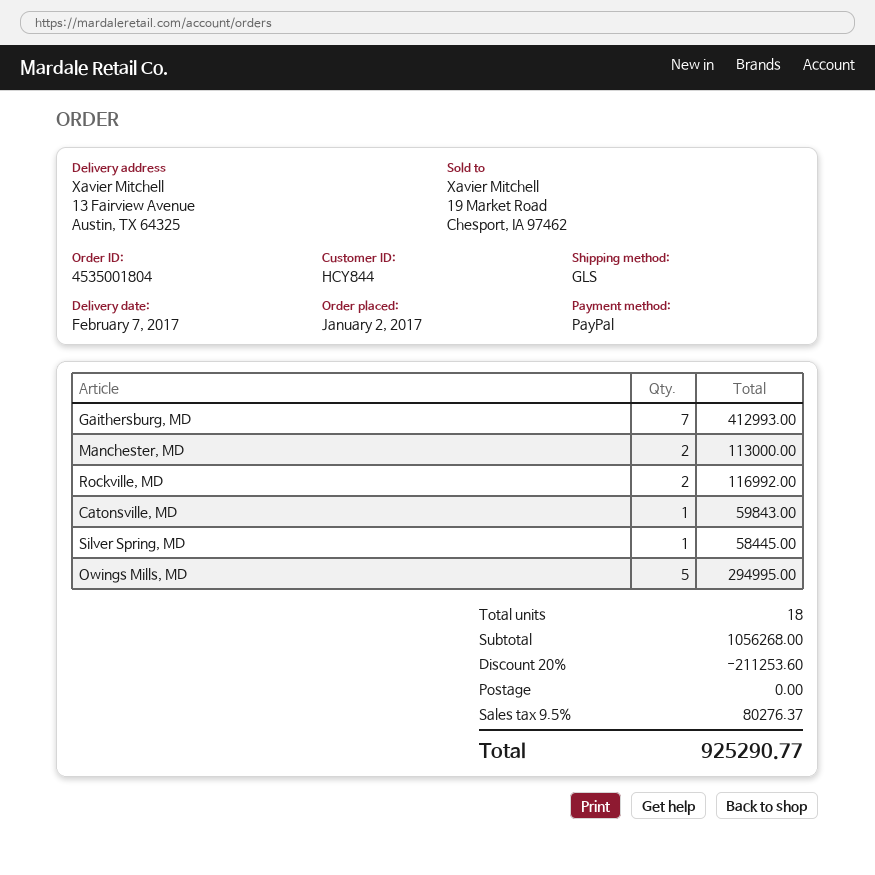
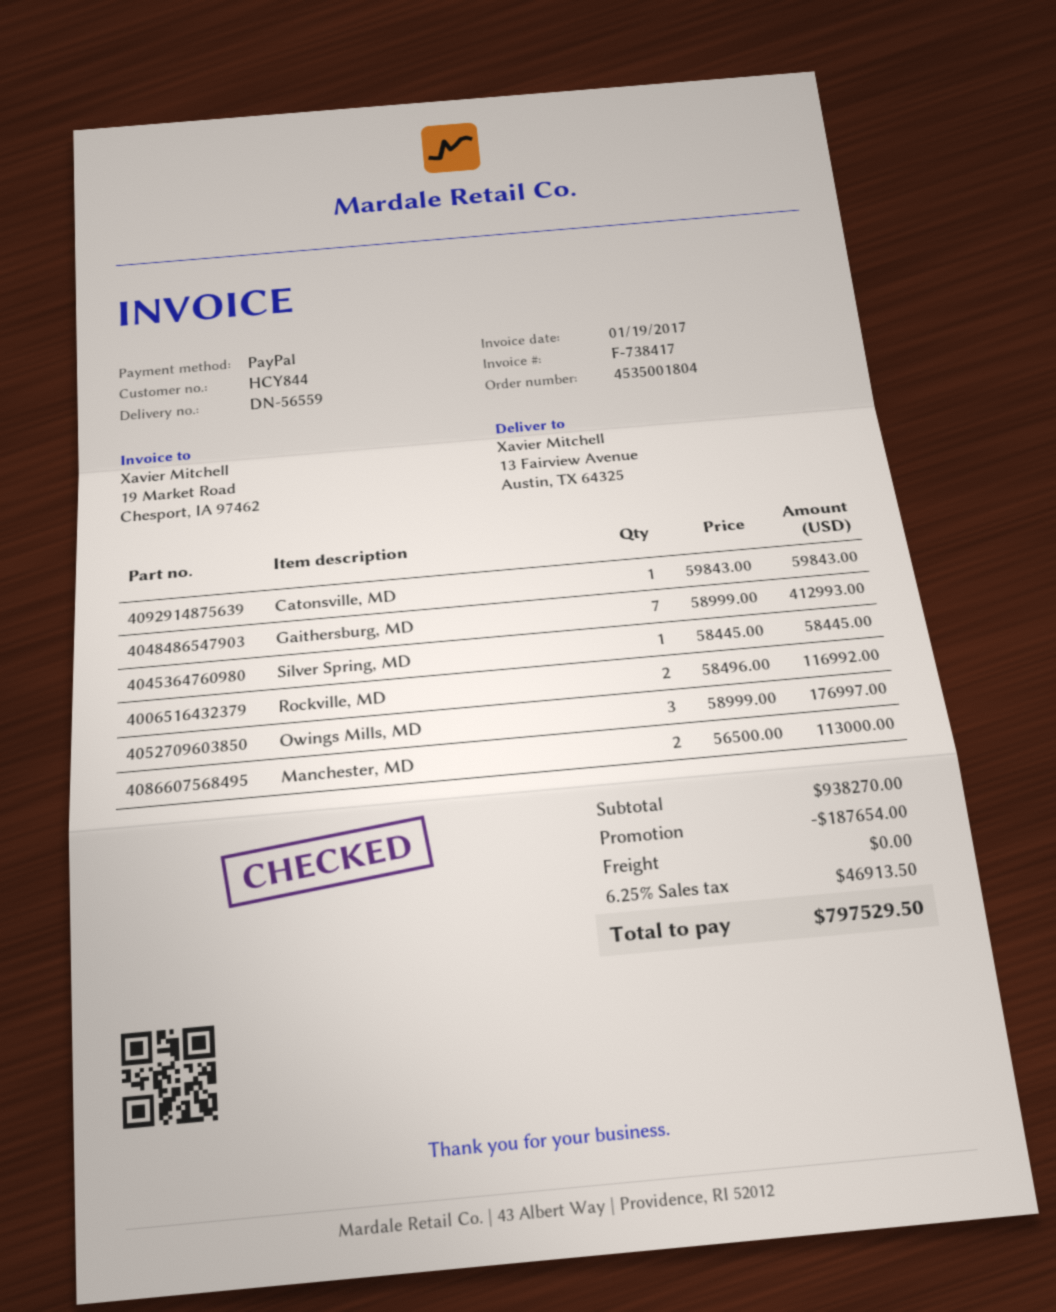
Owings Mills, MD: 5 for 294995.00 -> 3 for 176997.00
subtotal: 1056268.00 -> 938270.00
discount: 211253.60 -> 187654.00
tax: 9.5% = 80276.37 -> 6.25% = 46913.50
total: 925290.77 -> 797529.50

